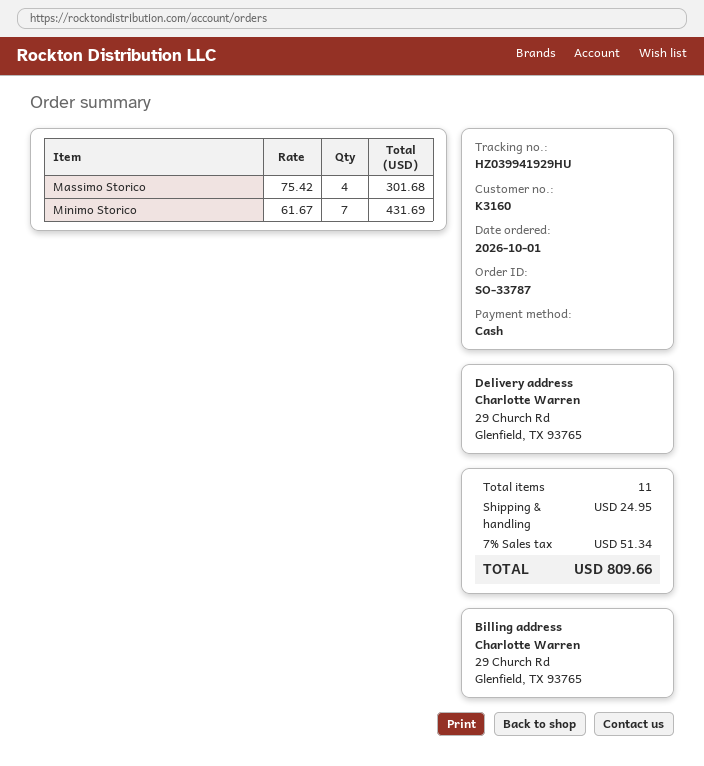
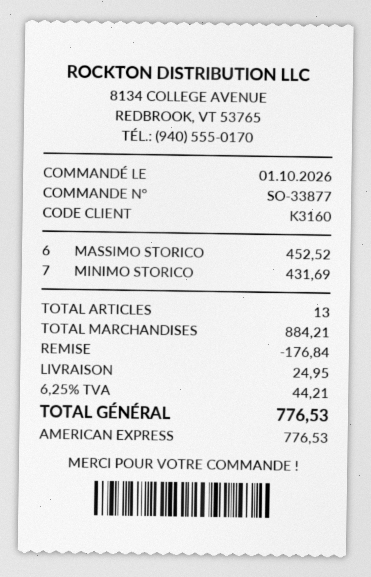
order number: SO-33787 -> SO-33877
payment method: cash -> American Express
Massimo Storico: 4 for 301.68 -> 6 for 452.52
total quantity: 11 -> 13
discount: none -> 176.84
tax: 7% = 51.34 -> 6.25% = 44.21
total: 809.66 -> 776.53

